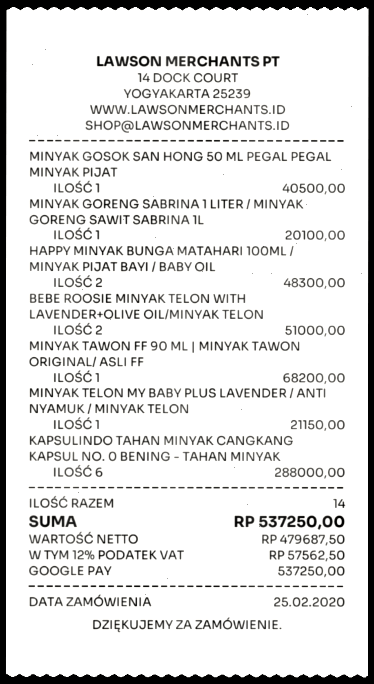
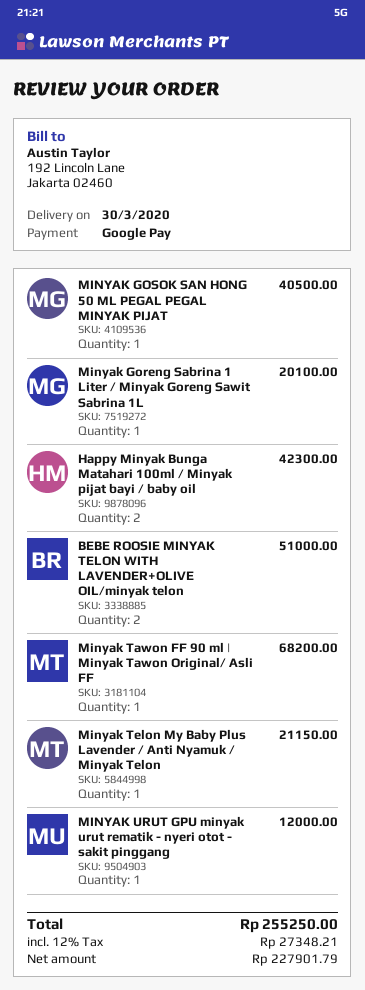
HAPPY MINYAK BUNGA MATAHARI 100ML / MINYAK PIJAT BAYI / BABY OIL: 2 for 48300.00 -> 2 for 42300.00
KAPSULINDO TAHAN MINYAK CANGKANG KAPSUL NO. 0 BENING - TAHAN MINYAK: 6 for 288000.00 -> none
MINYAK URUT GPU minyak urut rematik - nyeri otot - sakit pinggang: none -> 1 for 12000.00
net: 479687.50 -> 227901.79
tax: 12% = 57562.50 -> 12% = 27348.21
total: 537250.00 -> 255250.00

